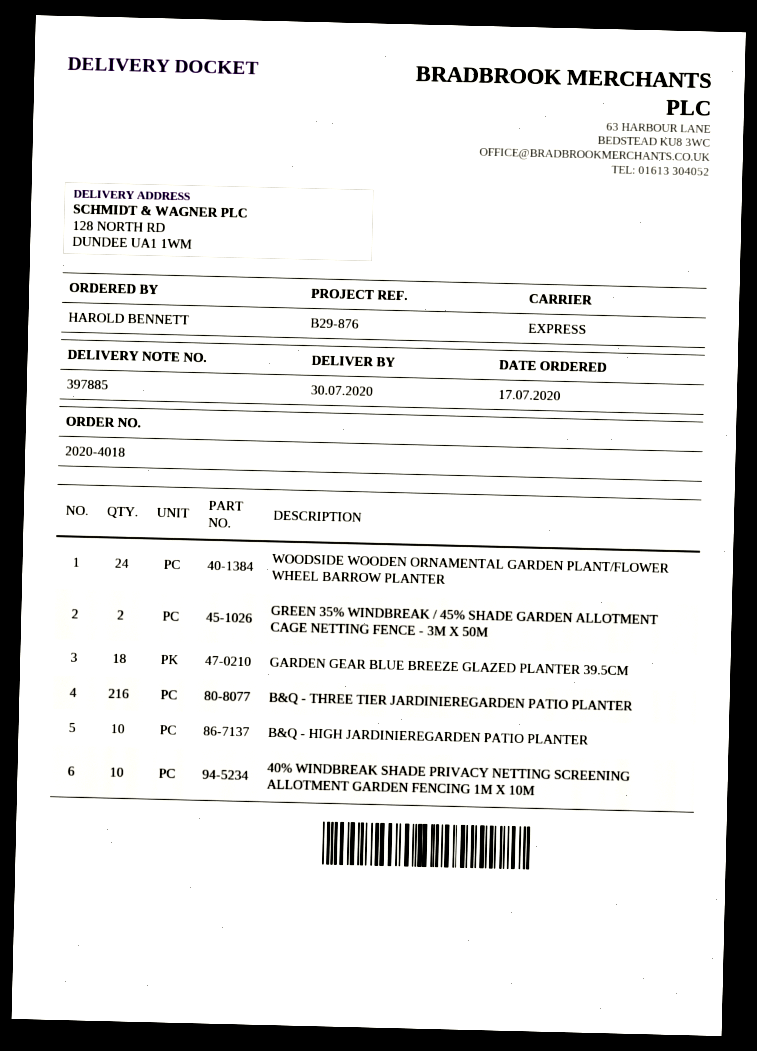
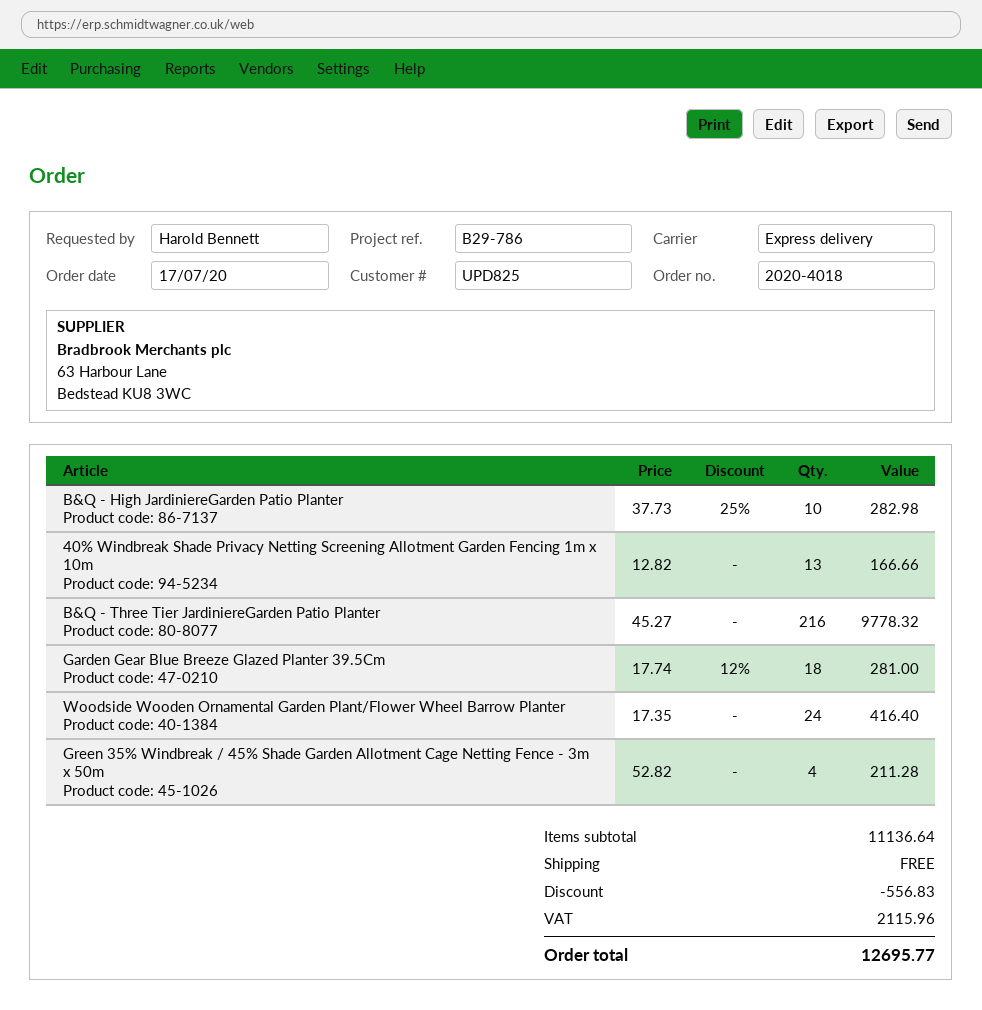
reference: B29-876 -> B29-786
GREEN 35% WINDBREAK / 45% SHADE GARDEN ALLOTMENT CAGE NETTING FENCE - 3M X 50M: 2 -> 4
40% WINDBREAK SHADE PRIVACY NETTING SCREENING ALLOTMENT GARDEN FENCING 1M X 10M: 10 -> 13

